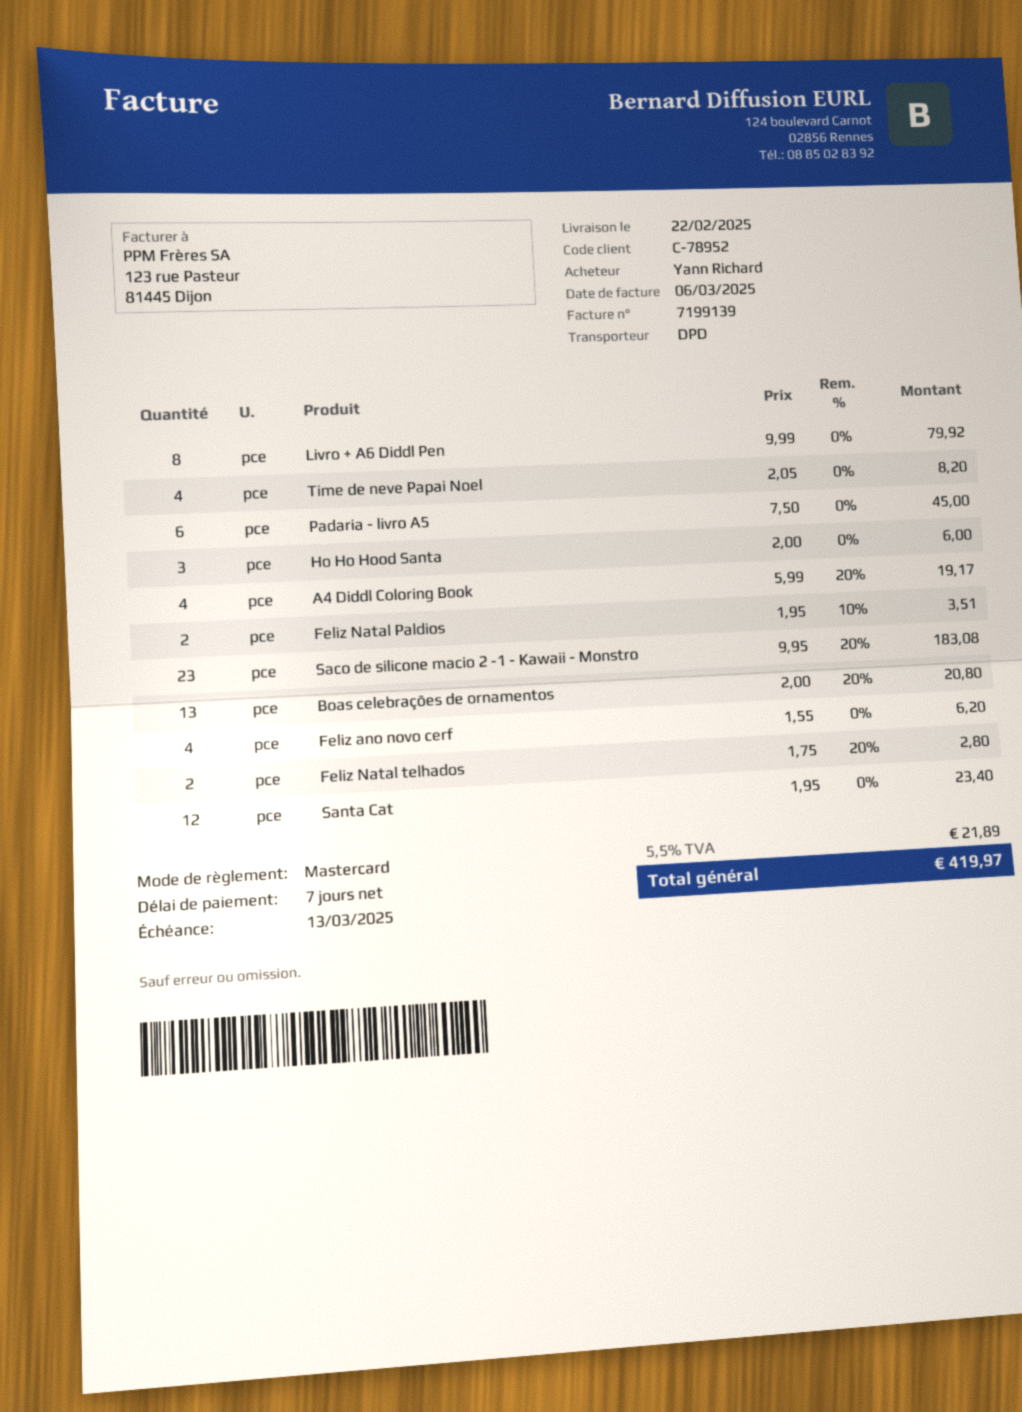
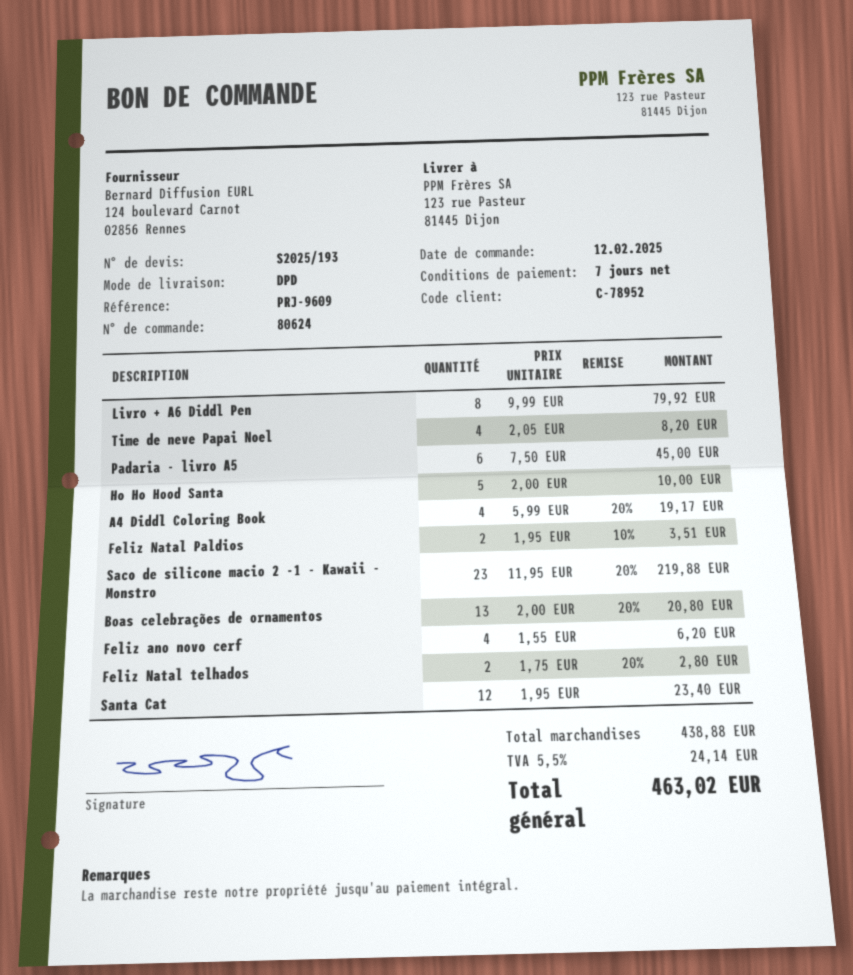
Ho Ho Hood Santa: 3 x 2.00 = 6.00 -> 5 x 2.00 = 10.00
Saco de silicone macio 2 -1 - Kawaii - Monstro: 23 x 9.95 - 20% = 183.08 -> 23 x 11.95 - 20% = 219.88
tax: 5.5% = 21.89 -> 5.5% = 24.14
total: 419.97 -> 463.02

